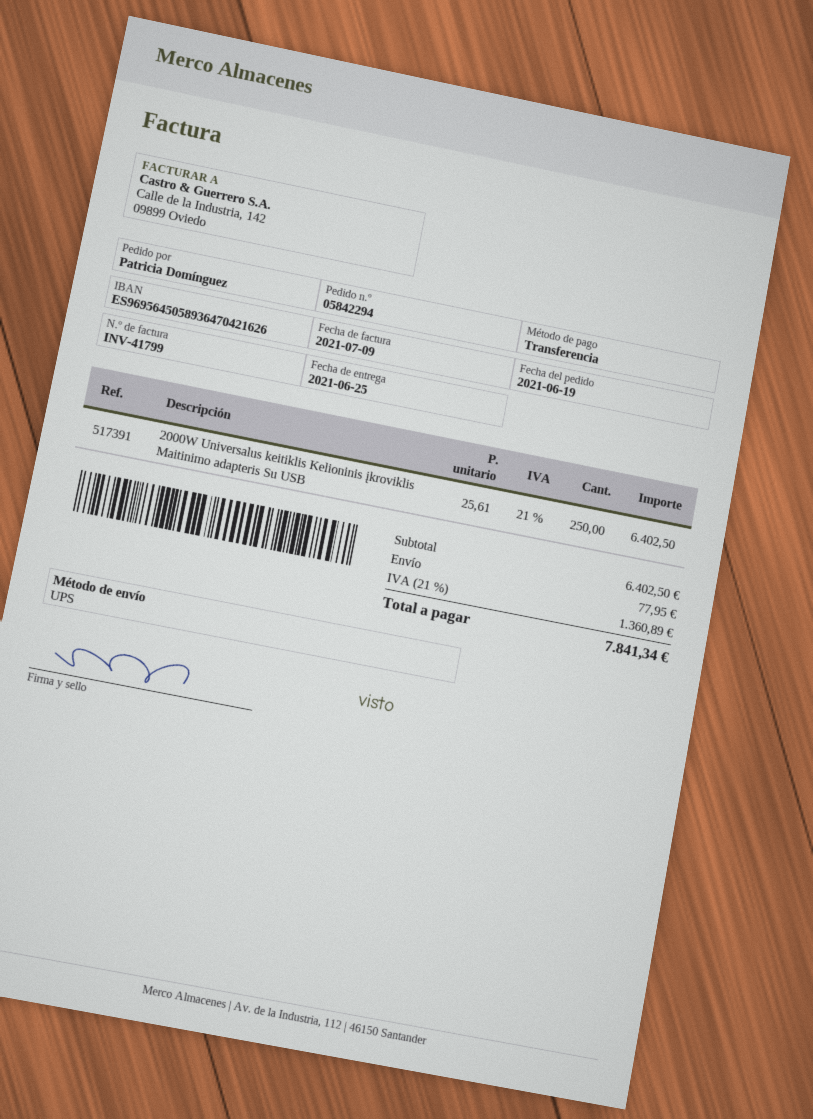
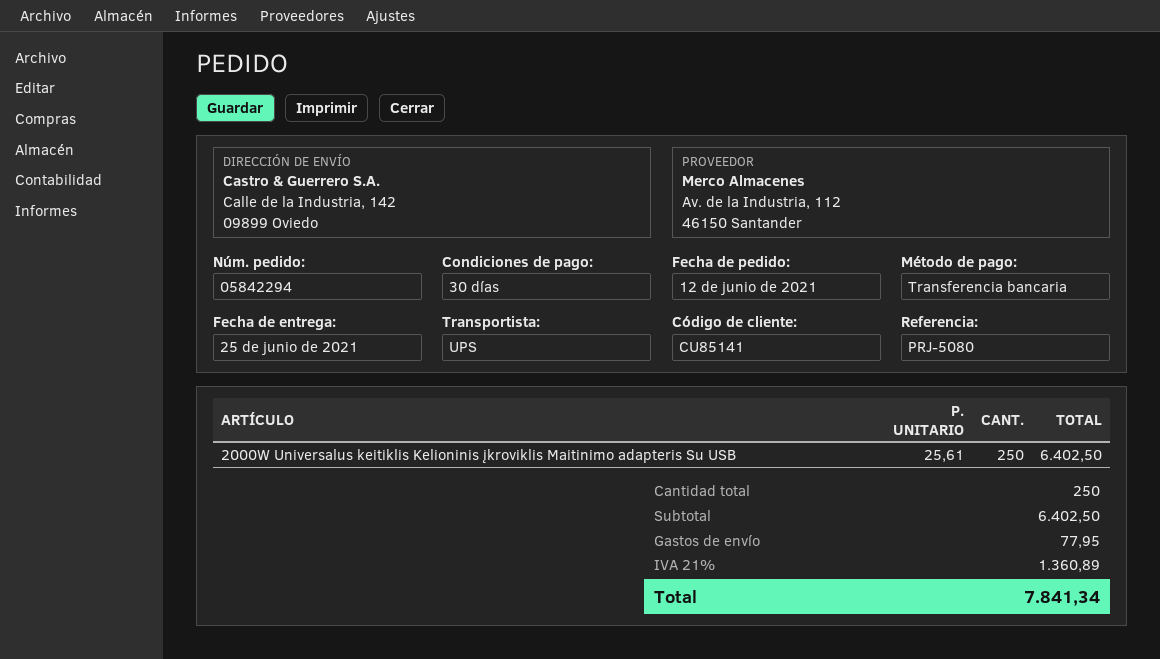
order date: 2021-06-19 -> 2021-06-12

